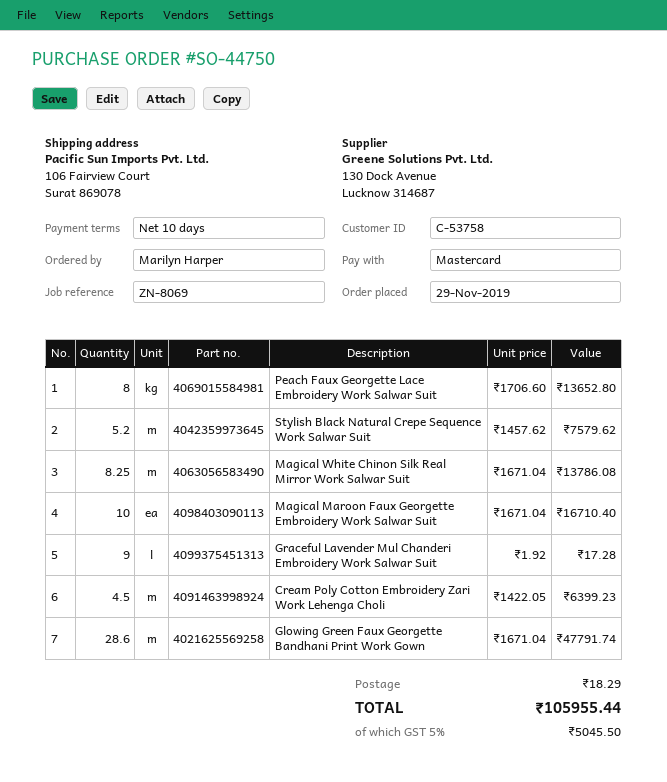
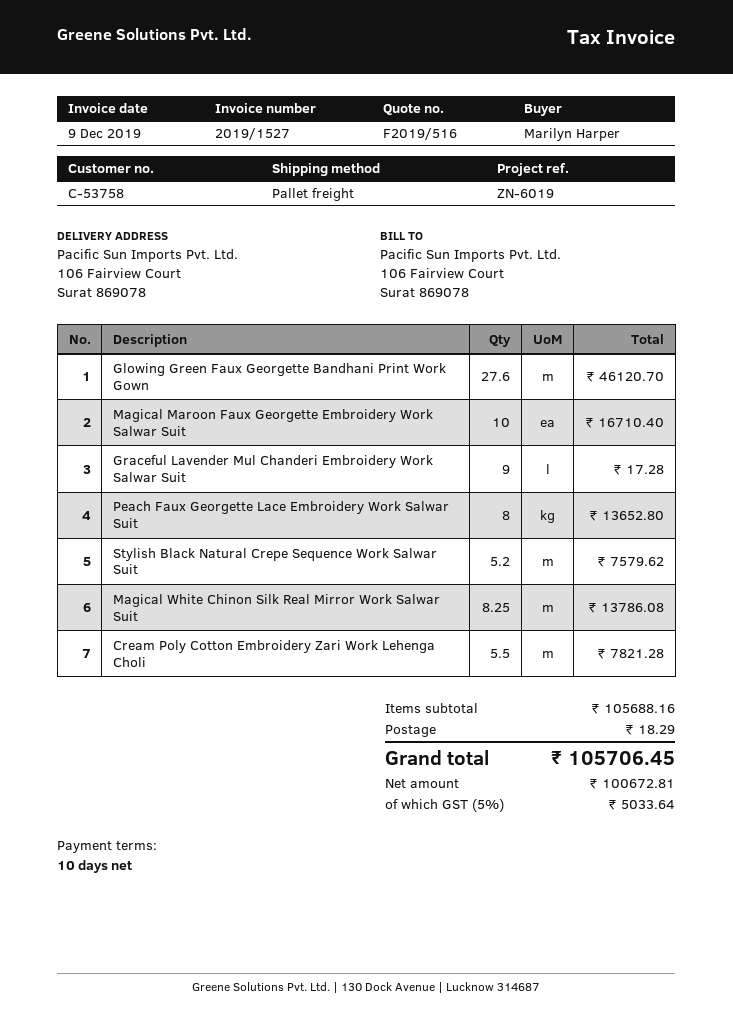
reference: ZN-8069 -> ZN-6019
Cream Poly Cotton Embroidery Zari Work Lehenga Choli: 4.5 for 6399.23 -> 5.5 for 7821.28
Glowing Green Faux Georgette Bandhani Print Work Gown: 28.6 for 47791.74 -> 27.6 for 46120.70
tax: 5% = 5045.50 -> 5% = 5033.64
total: 105955.44 -> 105706.45

